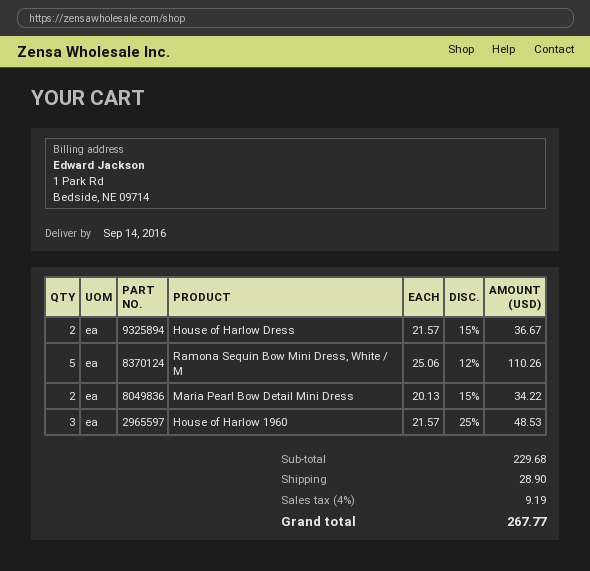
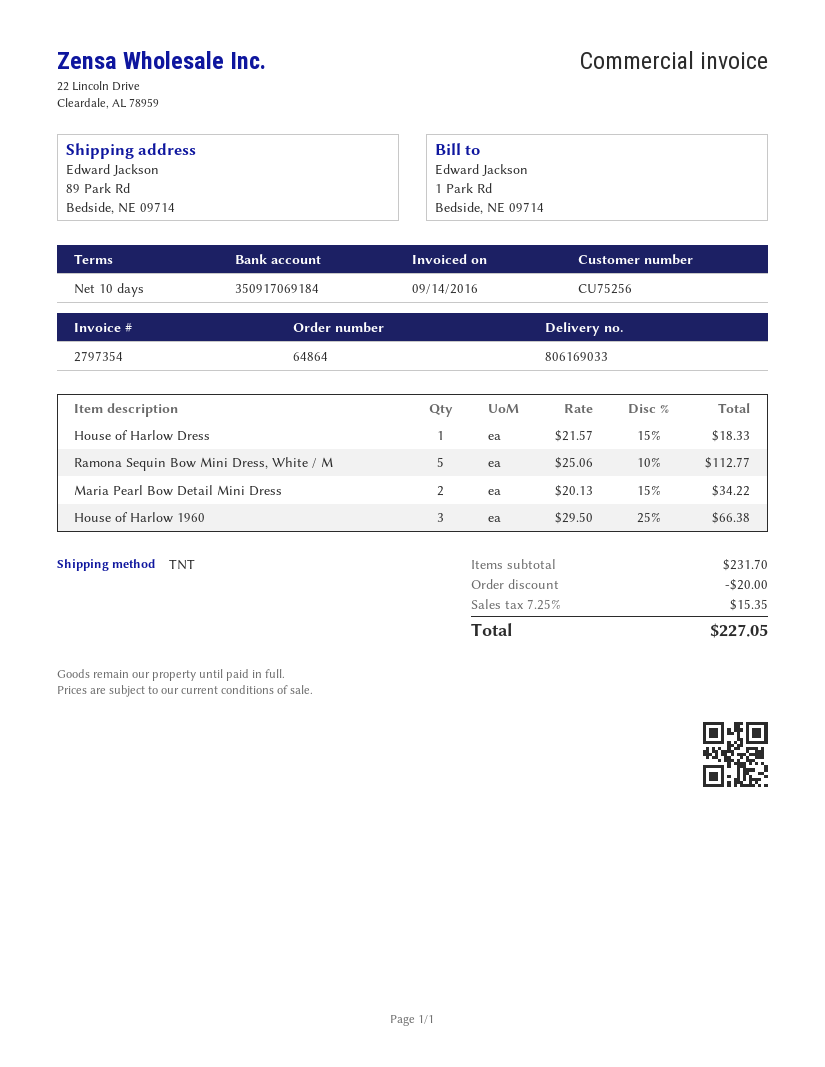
House of Harlow Dress: 2 x 21.57 - 15% = 36.67 -> 1 x 21.57 - 15% = 18.33
Ramona Sequin Bow Mini Dress, White / M: 5 x 25.06 - 12% = 110.26 -> 5 x 25.06 - 10% = 112.77
House of Harlow 1960: 3 x 21.57 - 25% = 48.53 -> 3 x 29.50 - 25% = 66.38
subtotal: 229.68 -> 231.70
discount: none -> 20.00
shipping: 28.90 -> none
tax: 4% = 9.19 -> 7.25% = 15.35
total: 267.77 -> 227.05

